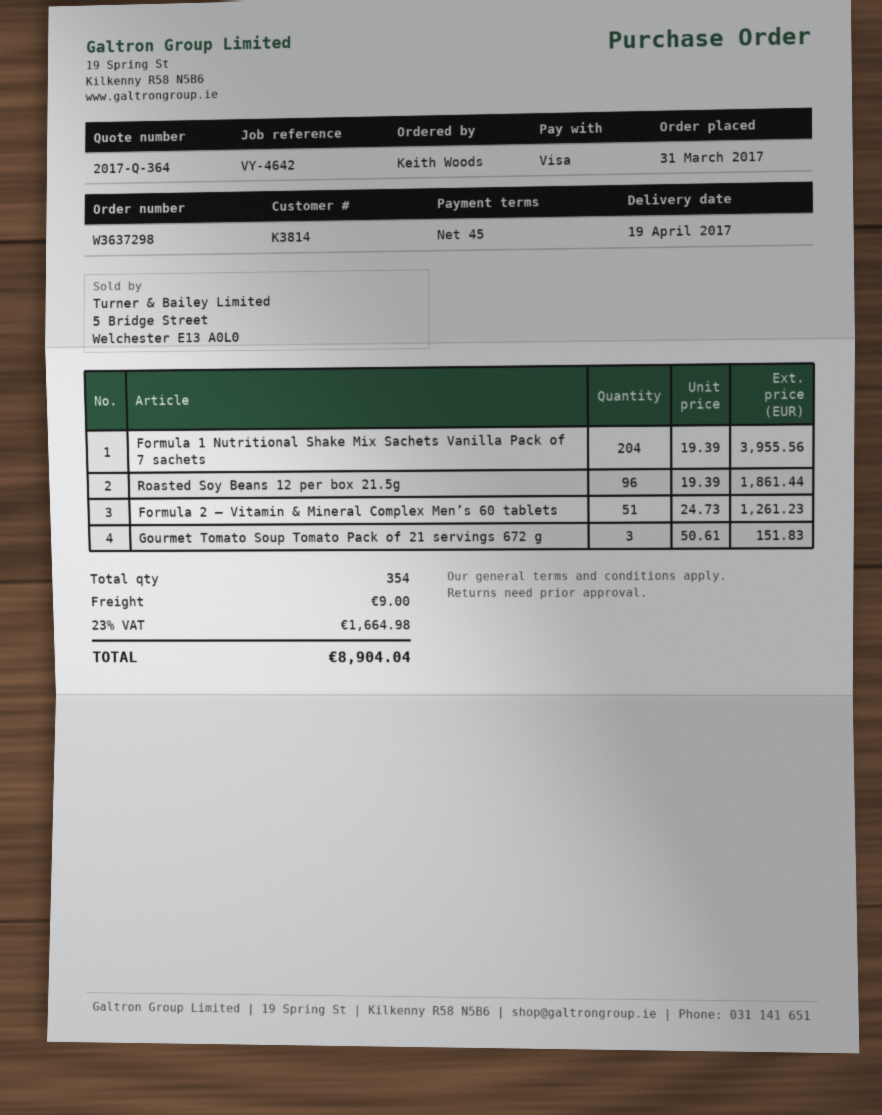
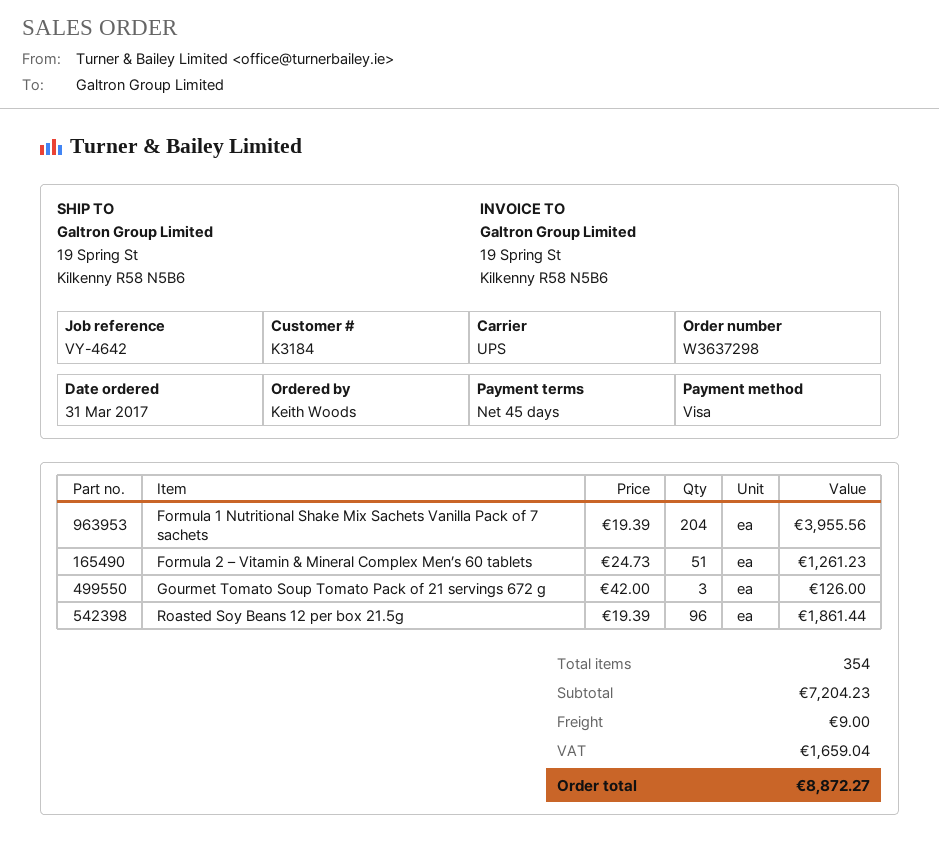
customer number: K3814 -> K3184
Gourmet Tomato Soup Tomato Pack of 21 servings 672 g: 3 x 50.61 = 151.83 -> 3 x 42.00 = 126.00
tax: 1664.98 -> 1659.04
total: 8904.04 -> 8872.27

